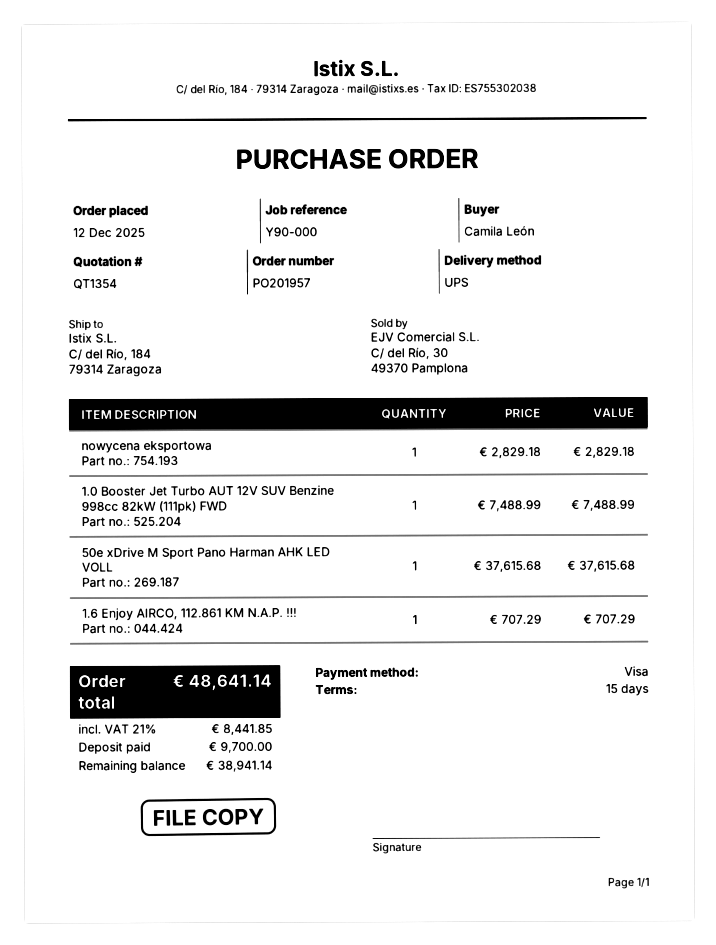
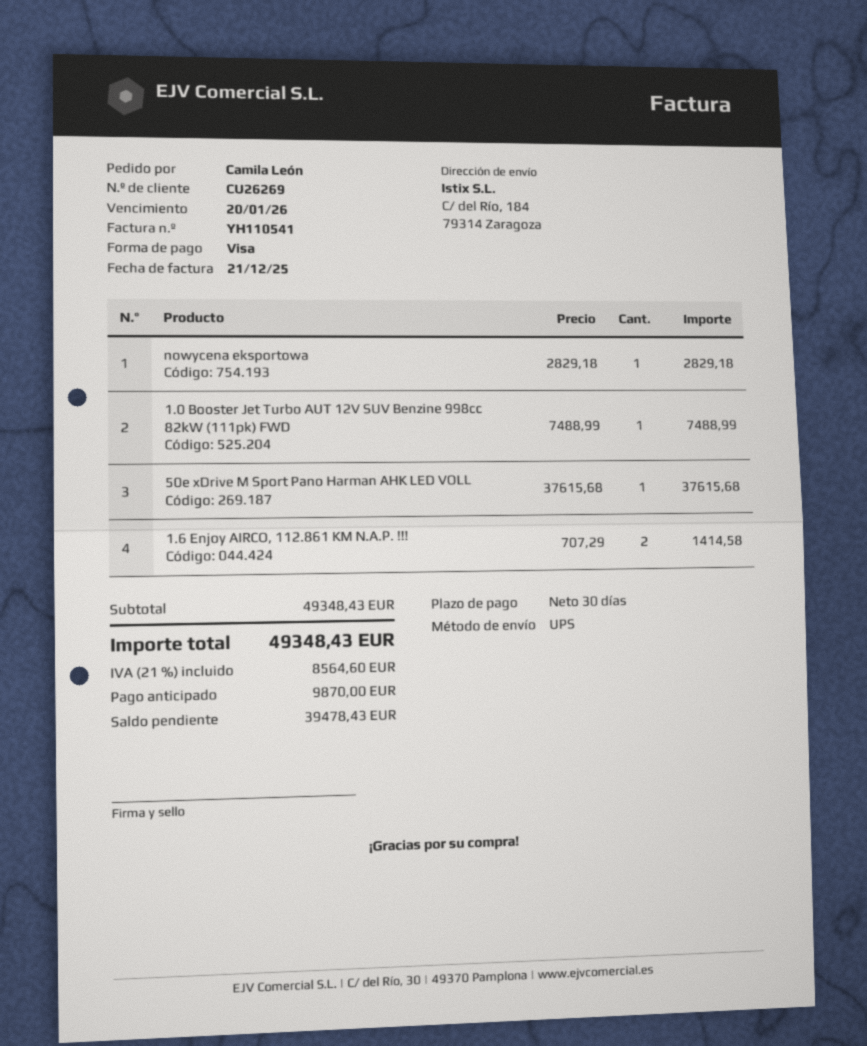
payment terms: 15 days -> 30 days
1.6 Enjoy AIRCO, 112.861 KM N.A.P. !!!: 1 x 707.29 = 707.29 -> 2 x 707.29 = 1414.58
tax: 21% = 8441.85 -> 21% = 8564.60
total: 48641.14 -> 49348.43
deposit: 9700.00 -> 9870.00
balance: 38941.14 -> 39478.43

